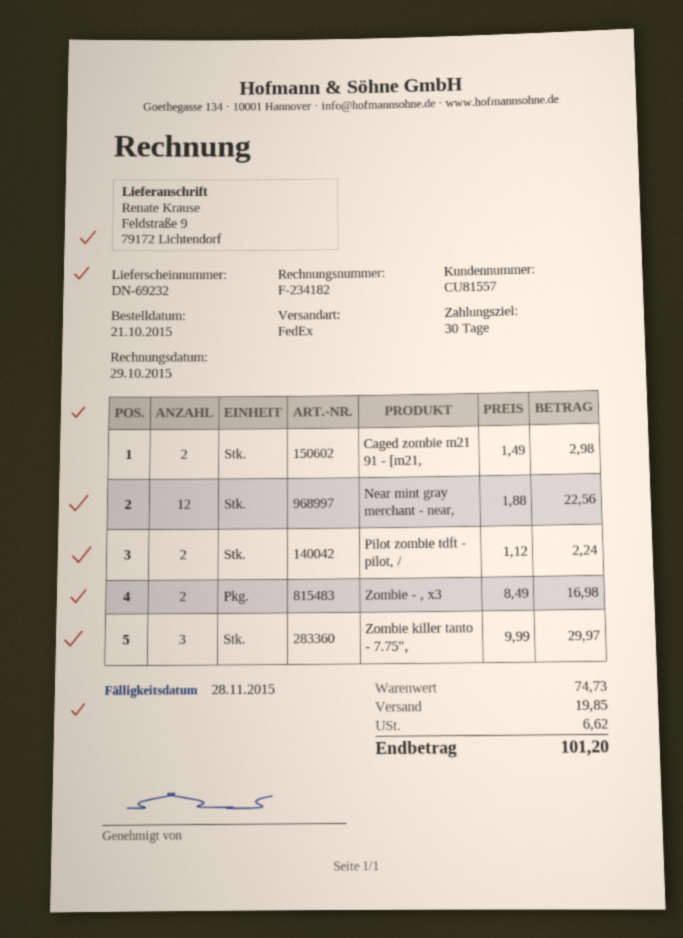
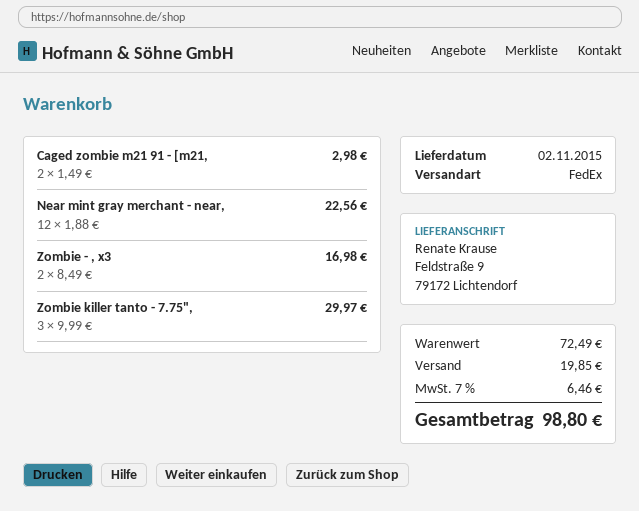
Pilot zombie tdft - pilot, /: 2 x 1.12 = 2.24 -> none
subtotal: 74.73 -> 72.49
tax: 6.62 -> 6.46
total: 101.20 -> 98.80

